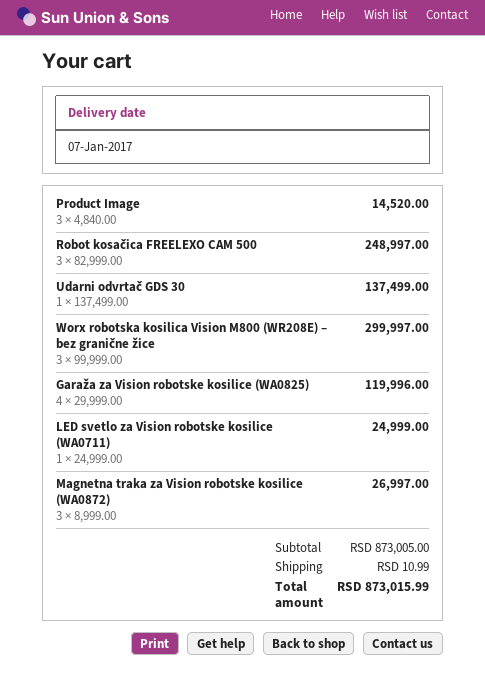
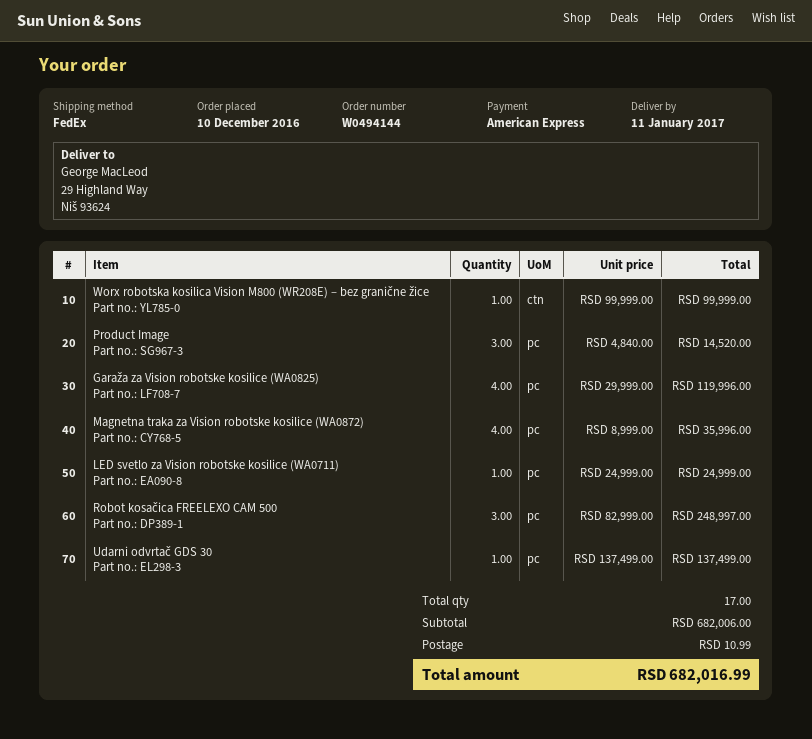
delivery date: 2017-01-07 -> 2017-01-11
Worx robotska kosilica Vision M800 (WR208E) – bez granične žice: 3 x 99999.00 = 299997.00 -> 1 x 99999.00 = 99999.00
Magnetna traka za Vision robotske kosilice (WA0872): 3 x 8999.00 = 26997.00 -> 4 x 8999.00 = 35996.00
subtotal: 873005.00 -> 682006.00
total: 873015.99 -> 682016.99

